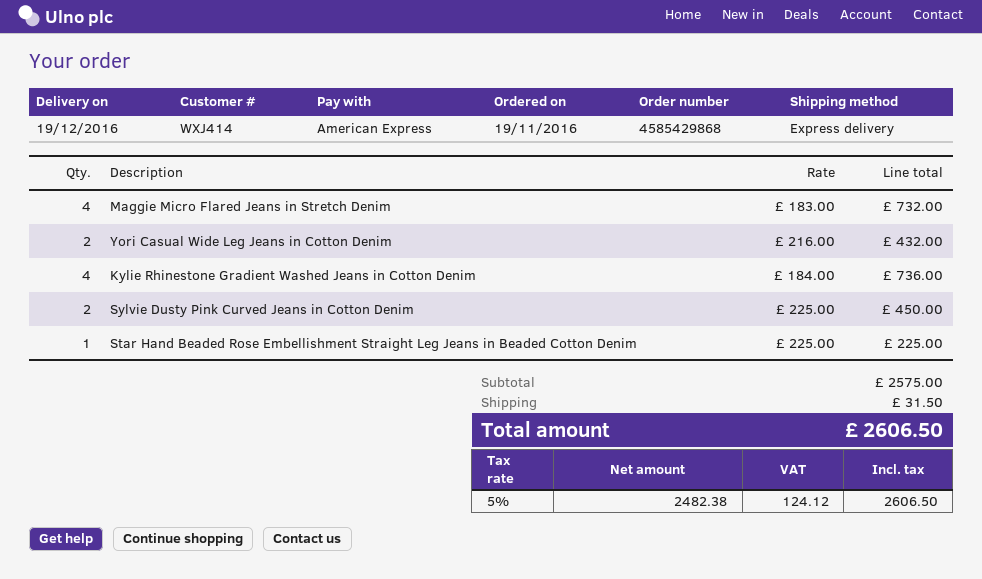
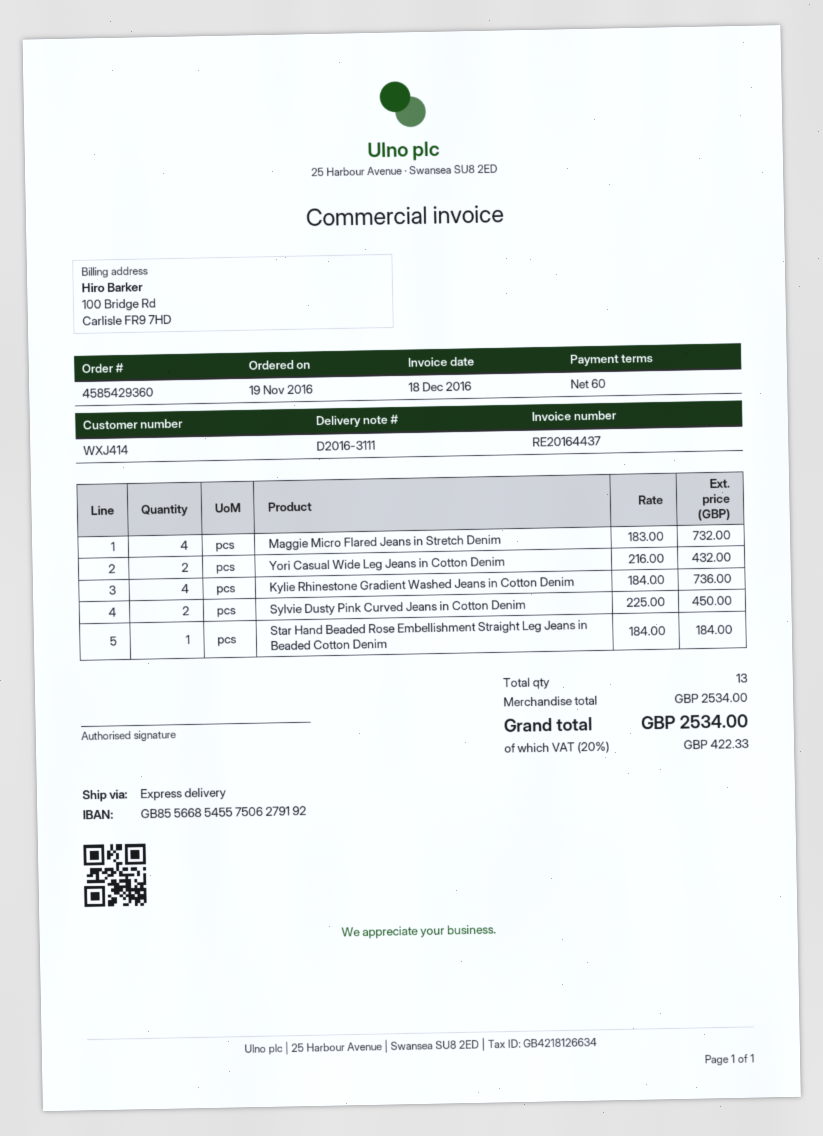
order number: 4585429868 -> 4585429360
Star Hand Beaded Rose Embellishment Straight Leg Jeans in Beaded Cotton Denim: 1 x 225.00 = 225.00 -> 1 x 184.00 = 184.00
subtotal: 2575.00 -> 2534.00
shipping: 31.50 -> none
tax: 5% = 124.12 -> 20% = 422.33
total: 2606.50 -> 2534.00

